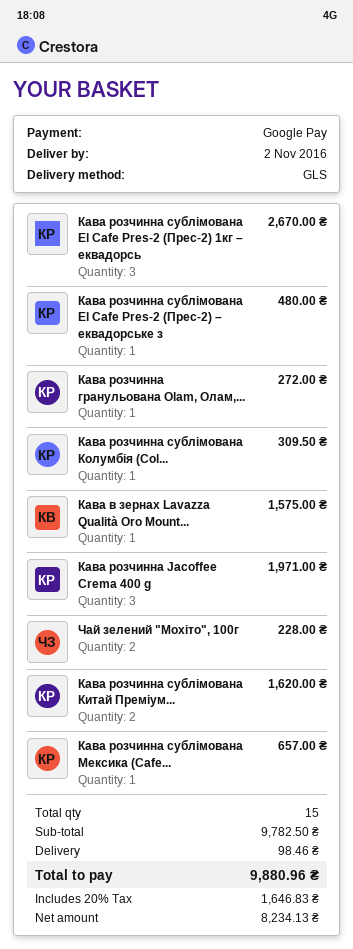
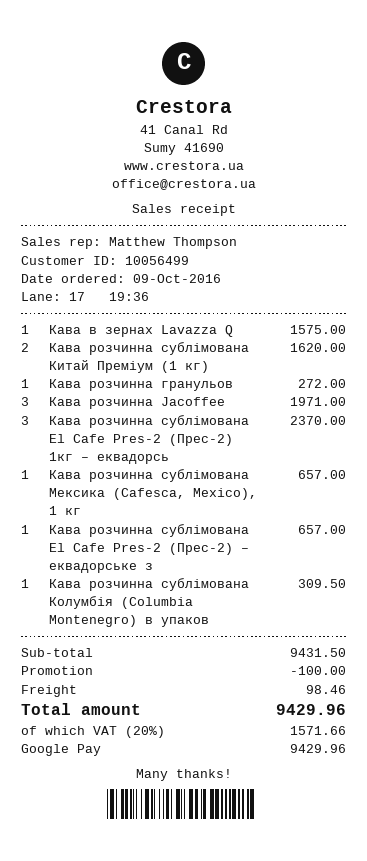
Кава розчинна сублімована El Cafe Pres-2 (Прес-2) 1кг – еквадорсь: 3 for 2670.00 -> 3 for 2370.00
Кава розчинна сублімована El Cafe Pres-2 (Прес-2) – еквадорське з: 1 for 480.00 -> 1 for 657.00
Чай зелений "Мохіто", 100г: 2 for 228.00 -> none
subtotal: 9782.50 -> 9431.50
discount: none -> 100.00
tax: 20% = 1646.83 -> 20% = 1571.66
total: 9880.96 -> 9429.96

